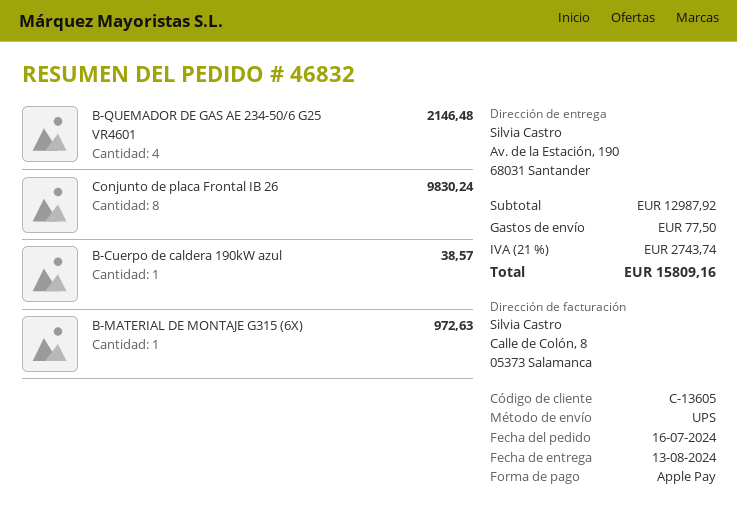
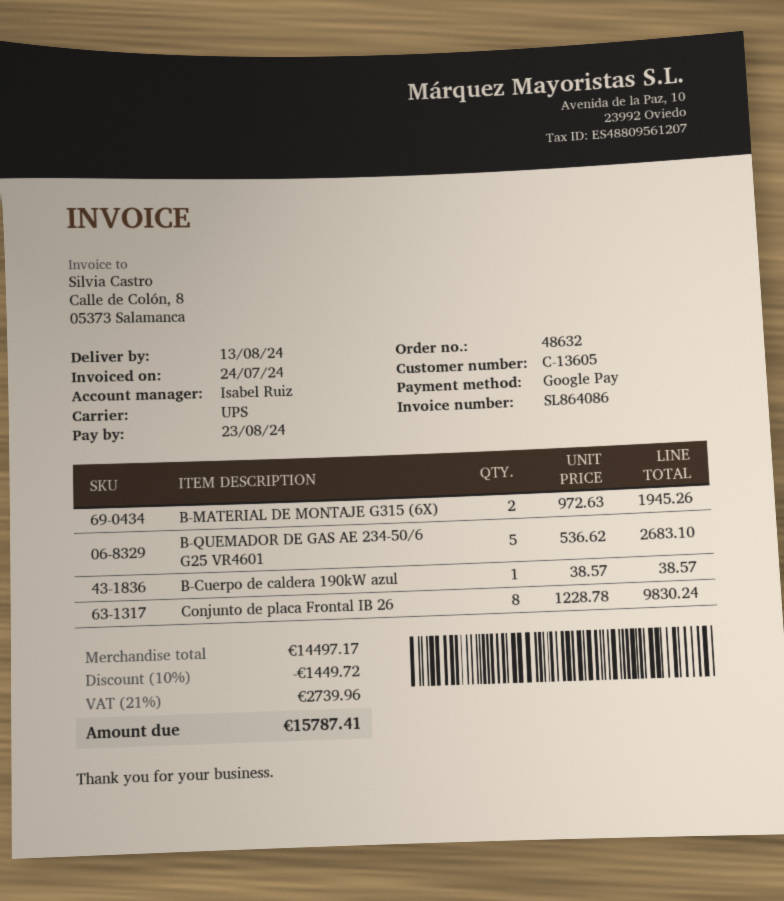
order number: 46832 -> 48632
payment method: Apple Pay -> Google Pay
B-QUEMADOR DE GAS AE 234-50/6 G25 VR4601: 4 for 2146.48 -> 5 for 2683.10
B-MATERIAL DE MONTAJE G315 (6X): 1 for 972.63 -> 2 for 1945.26
subtotal: 12987.92 -> 14497.17
discount: none -> 10% = 1449.72
shipping: 77.50 -> none
tax: 21% = 2743.74 -> 21% = 2739.96
total: 15809.16 -> 15787.41

